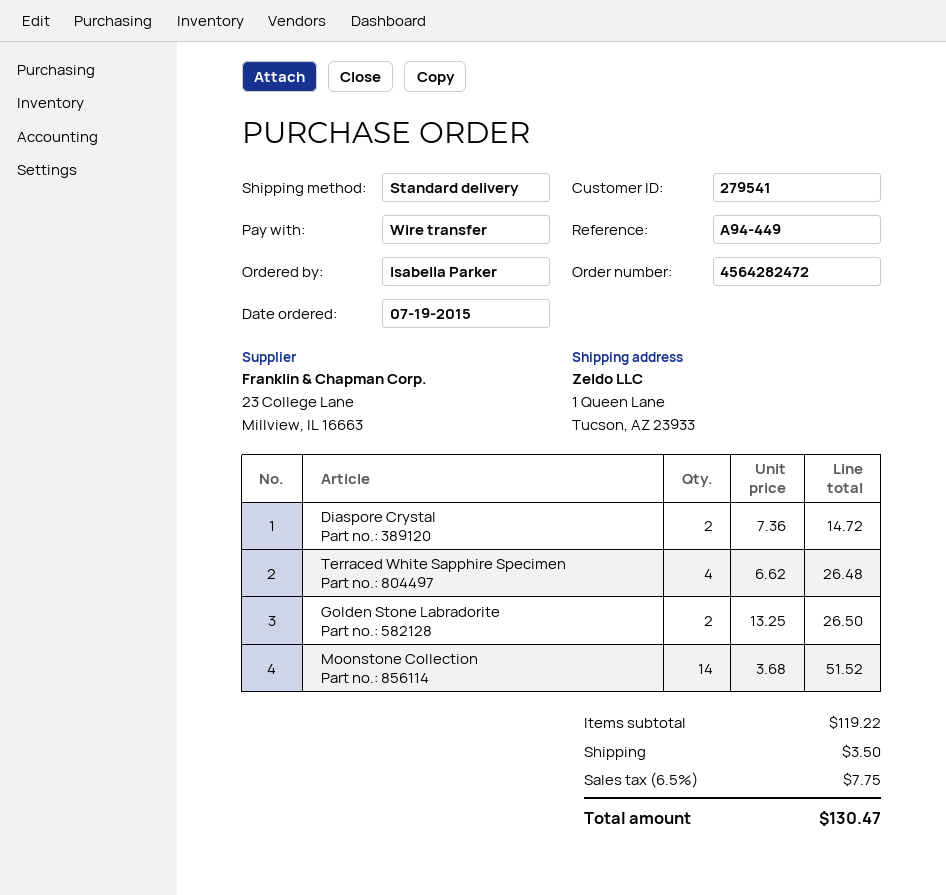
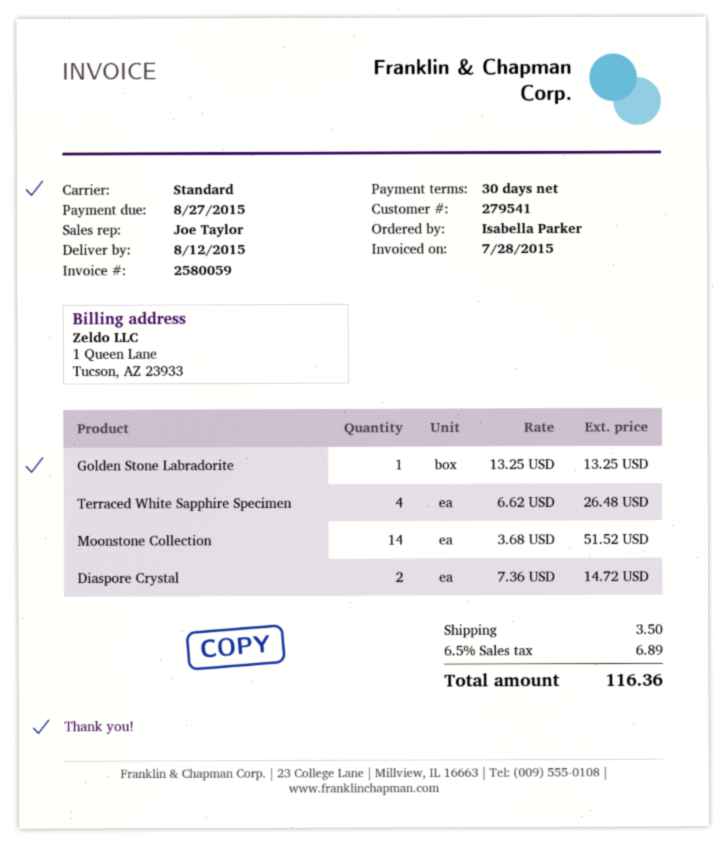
Golden Stone Labradorite: 2 x 13.25 = 26.50 -> 1 x 13.25 = 13.25
tax: 6.5% = 7.75 -> 6.5% = 6.89
total: 130.47 -> 116.36

